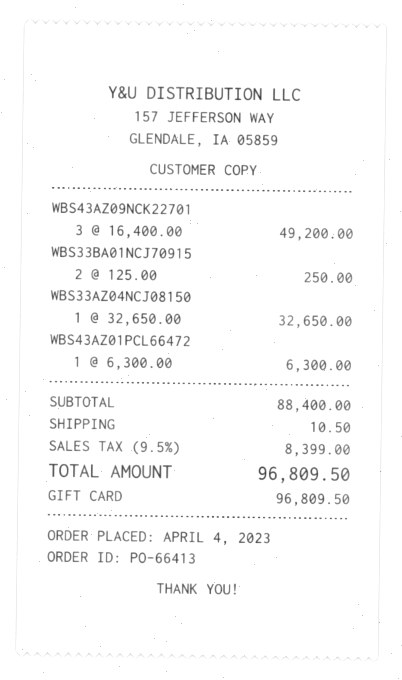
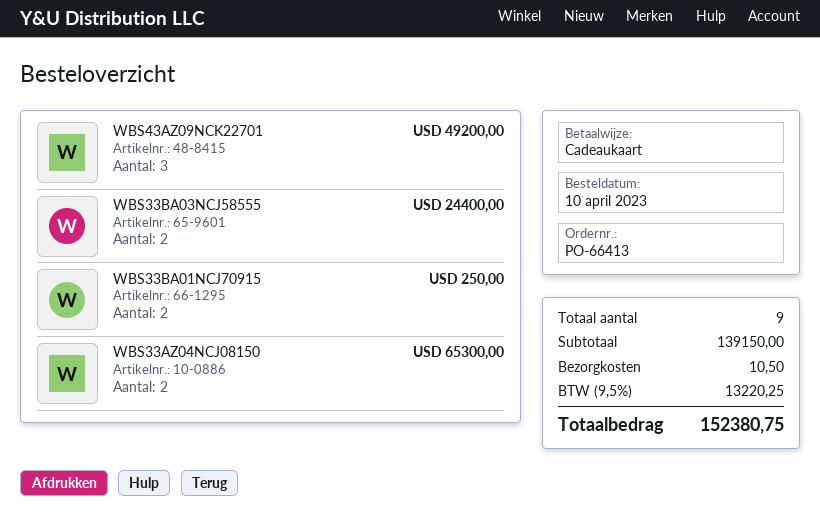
order date: 2023-04-04 -> 2023-04-10
WBS33AZ04NCJ08150: 1 for 32650.00 -> 2 for 65300.00
WBS43AZ01PCL66472: 1 for 6300.00 -> none
WBS33BA03NCJ58555: none -> 2 for 24400.00
subtotal: 88400.00 -> 139150.00
tax: 9.5% = 8399.00 -> 9.5% = 13220.25
total: 96809.50 -> 152380.75

